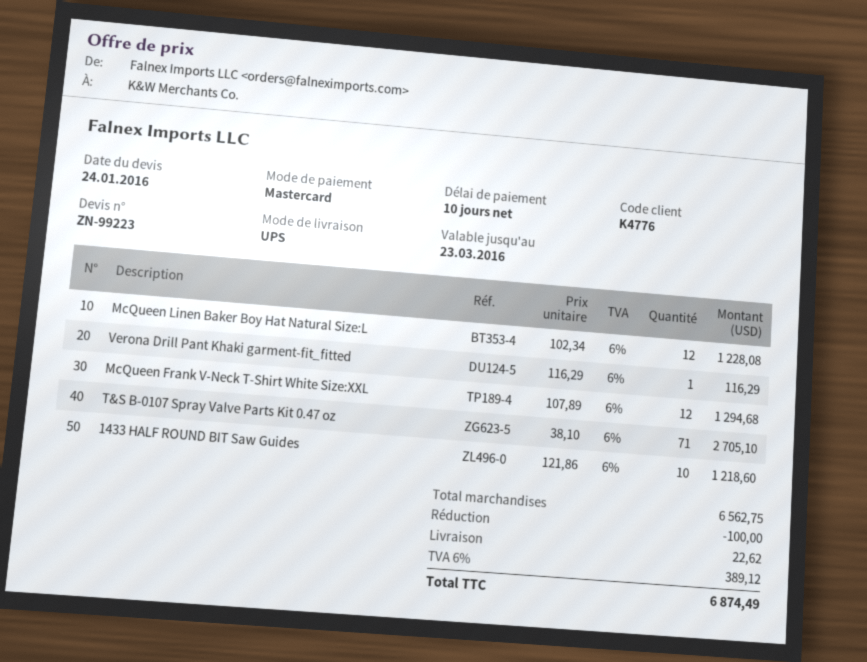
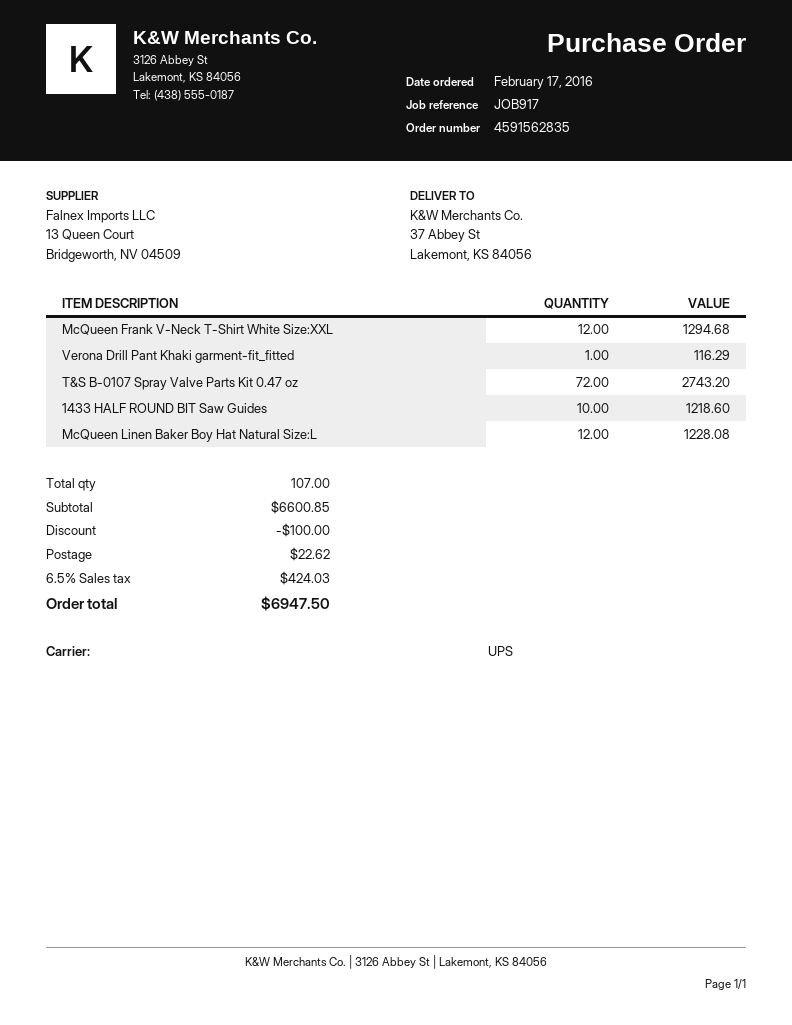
T&S B-0107 Spray Valve Parts Kit 0.47 oz: 71 for 2705.10 -> 72 for 2743.20
subtotal: 6562.75 -> 6600.85
tax: 6% = 389.12 -> 6.5% = 424.03
total: 6874.49 -> 6947.50

